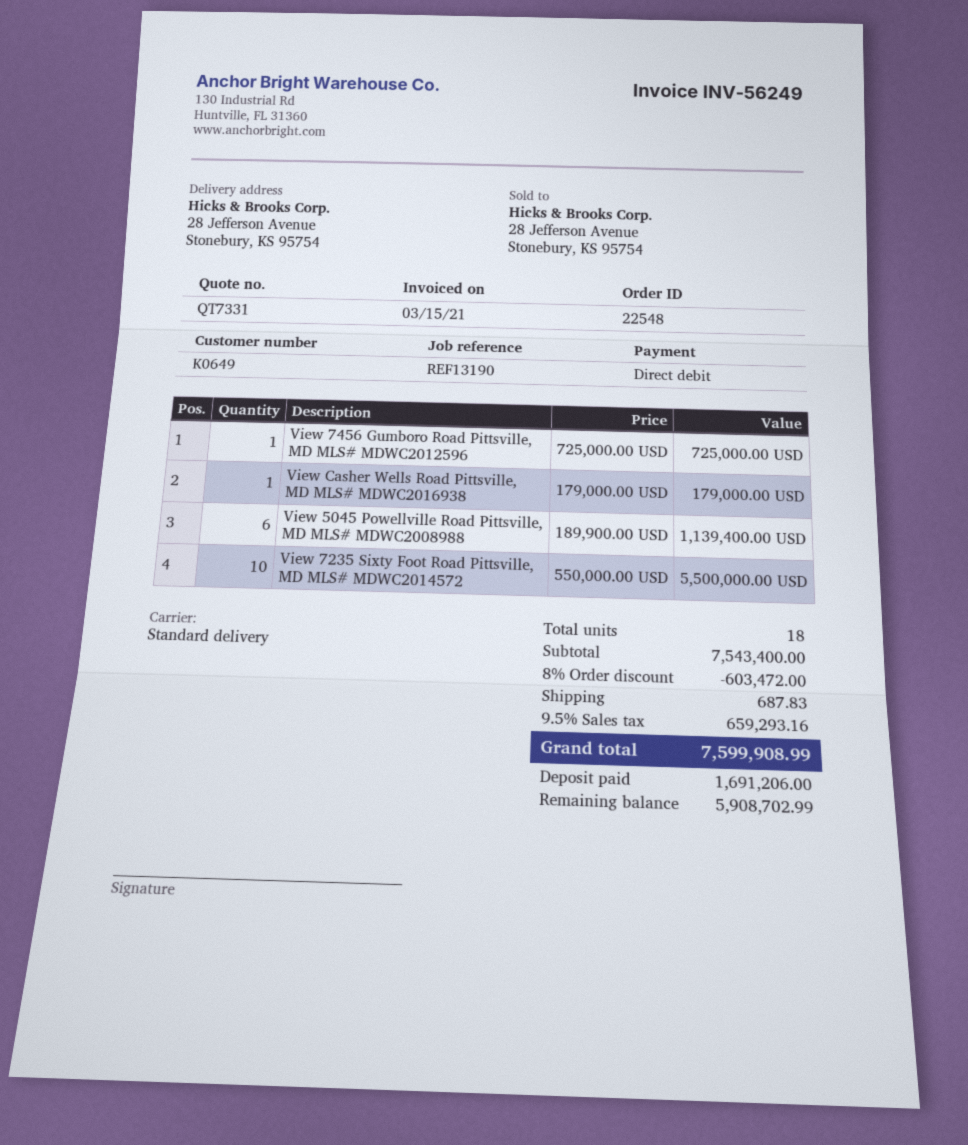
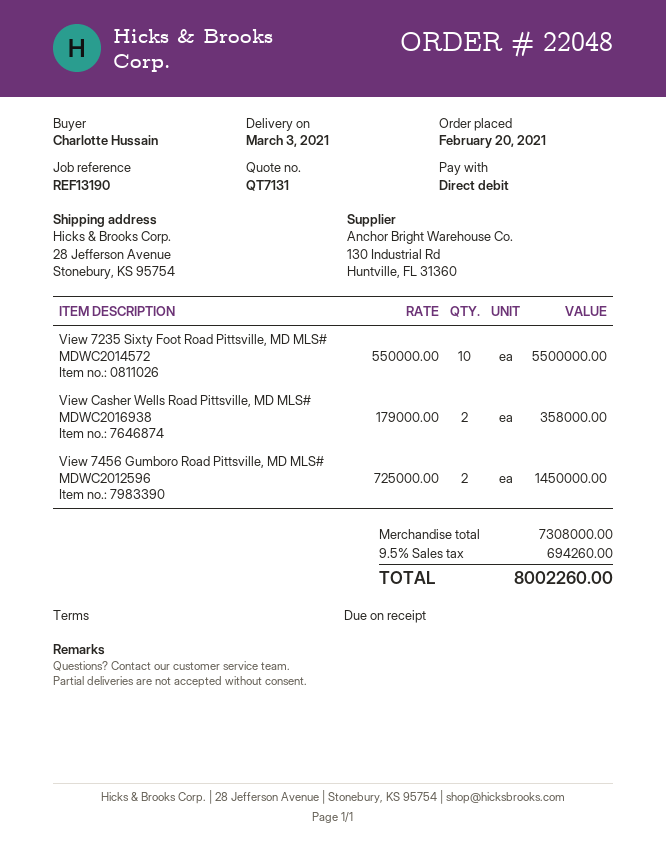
quote number: QT7331 -> QT7131
order number: 22548 -> 22048
View 7456 Gumboro Road Pittsville, MD MLS# MDWC2012596: 1 x 725000.00 = 725000.00 -> 2 x 725000.00 = 1450000.00
View Casher Wells Road Pittsville, MD MLS# MDWC2016938: 1 x 179000.00 = 179000.00 -> 2 x 179000.00 = 358000.00
View 5045 Powellville Road Pittsville, MD MLS# MDWC2008988: 6 x 189900.00 = 1139400.00 -> none
subtotal: 7543400.00 -> 7308000.00
discount: 8% = 603472.00 -> none
shipping: 687.83 -> none
tax: 9.5% = 659293.16 -> 9.5% = 694260.00
total: 7599908.99 -> 8002260.00

